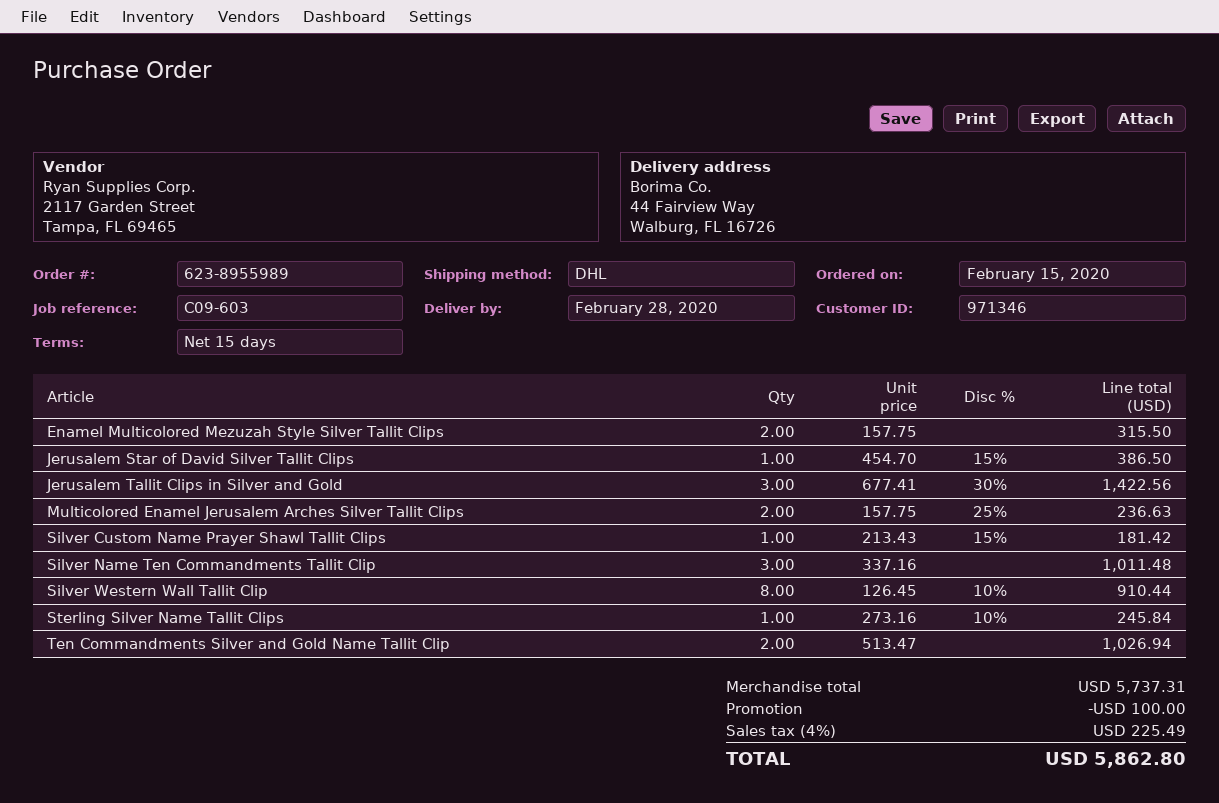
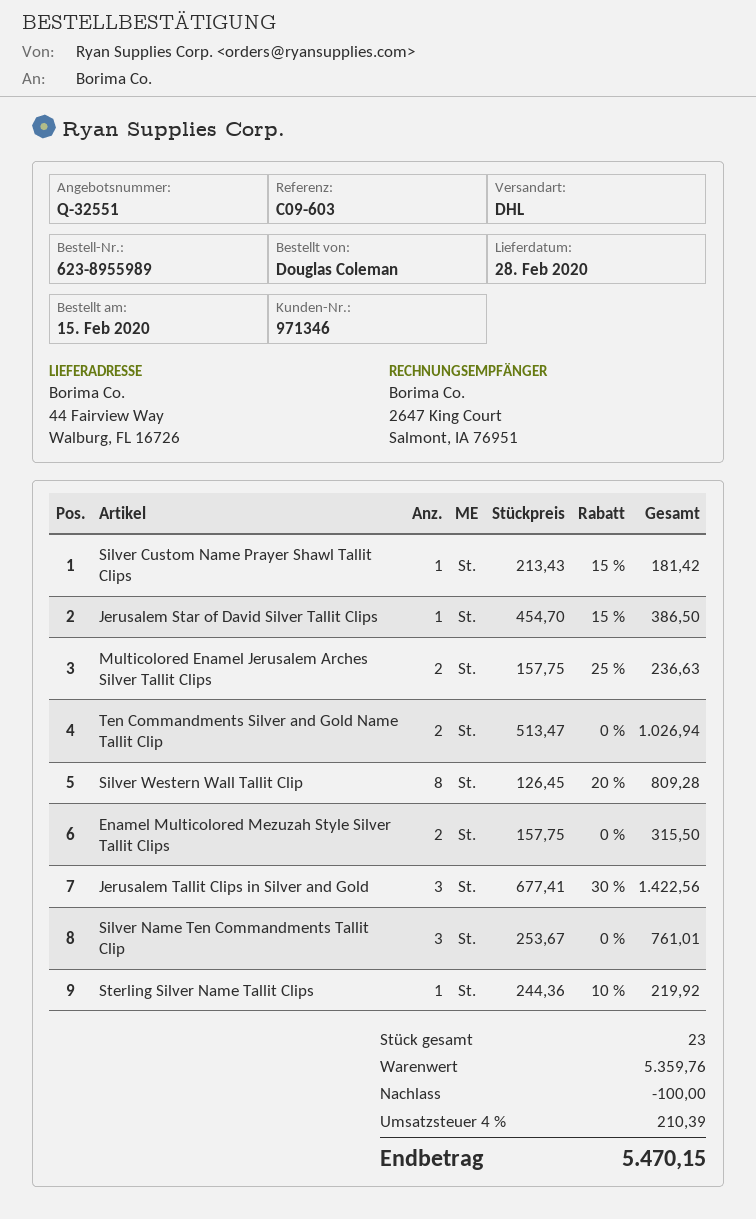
Silver Name Ten Commandments Tallit Clip: 3 x 337.16 = 1011.48 -> 3 x 253.67 = 761.01
Silver Western Wall Tallit Clip: 8 x 126.45 - 10% = 910.44 -> 8 x 126.45 - 20% = 809.28
Sterling Silver Name Tallit Clips: 1 x 273.16 - 10% = 245.84 -> 1 x 244.36 - 10% = 219.92
subtotal: 5737.31 -> 5359.76
tax: 4% = 225.49 -> 4% = 210.39
total: 5862.80 -> 5470.15

